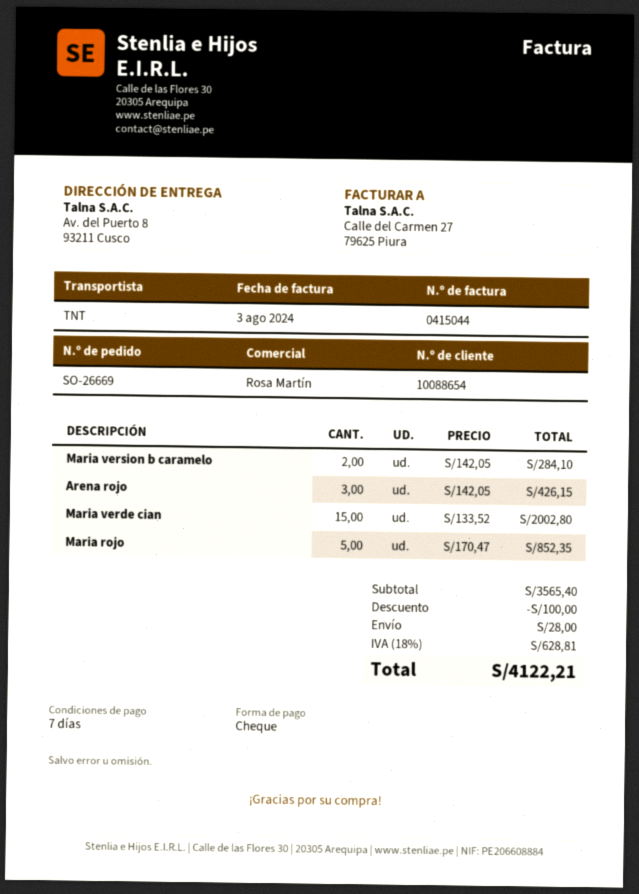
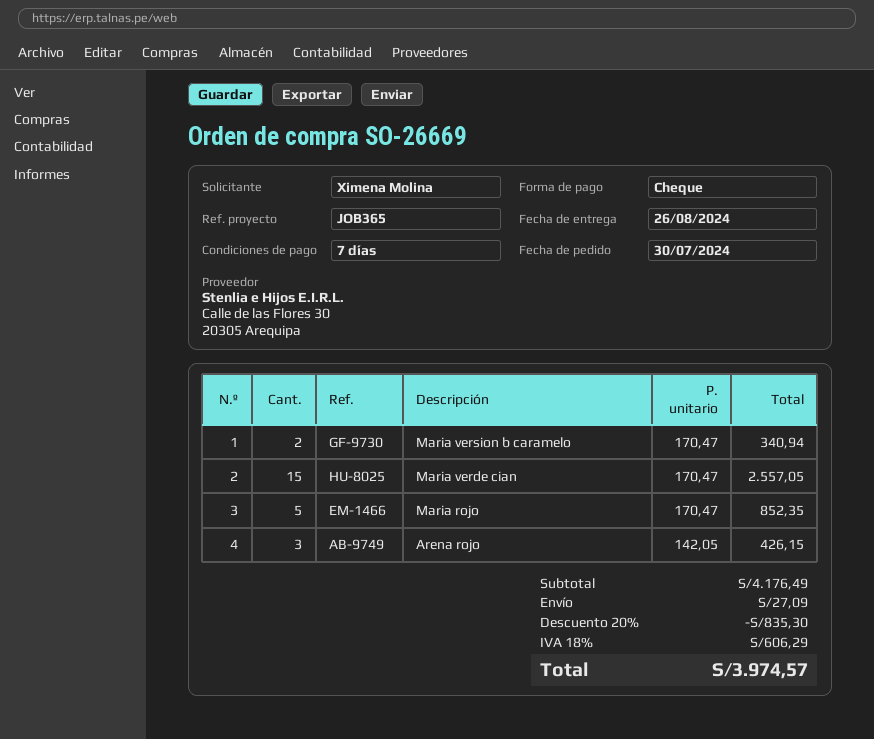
Maria version b caramelo: 2 x 142.05 = 284.10 -> 2 x 170.47 = 340.94
Maria verde cian: 15 x 133.52 = 2002.80 -> 15 x 170.47 = 2557.05
subtotal: 3565.40 -> 4176.49
discount: 100.00 -> 835.30
shipping: 28.00 -> 27.09
tax: 18% = 628.81 -> 18% = 606.29
total: 4122.21 -> 3974.57

